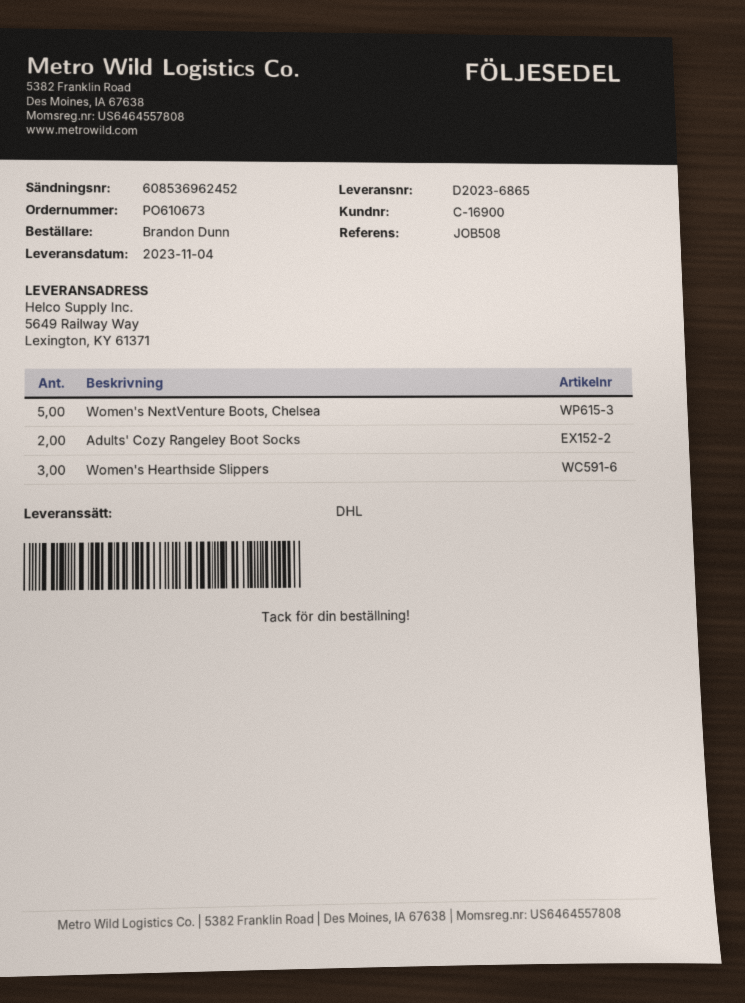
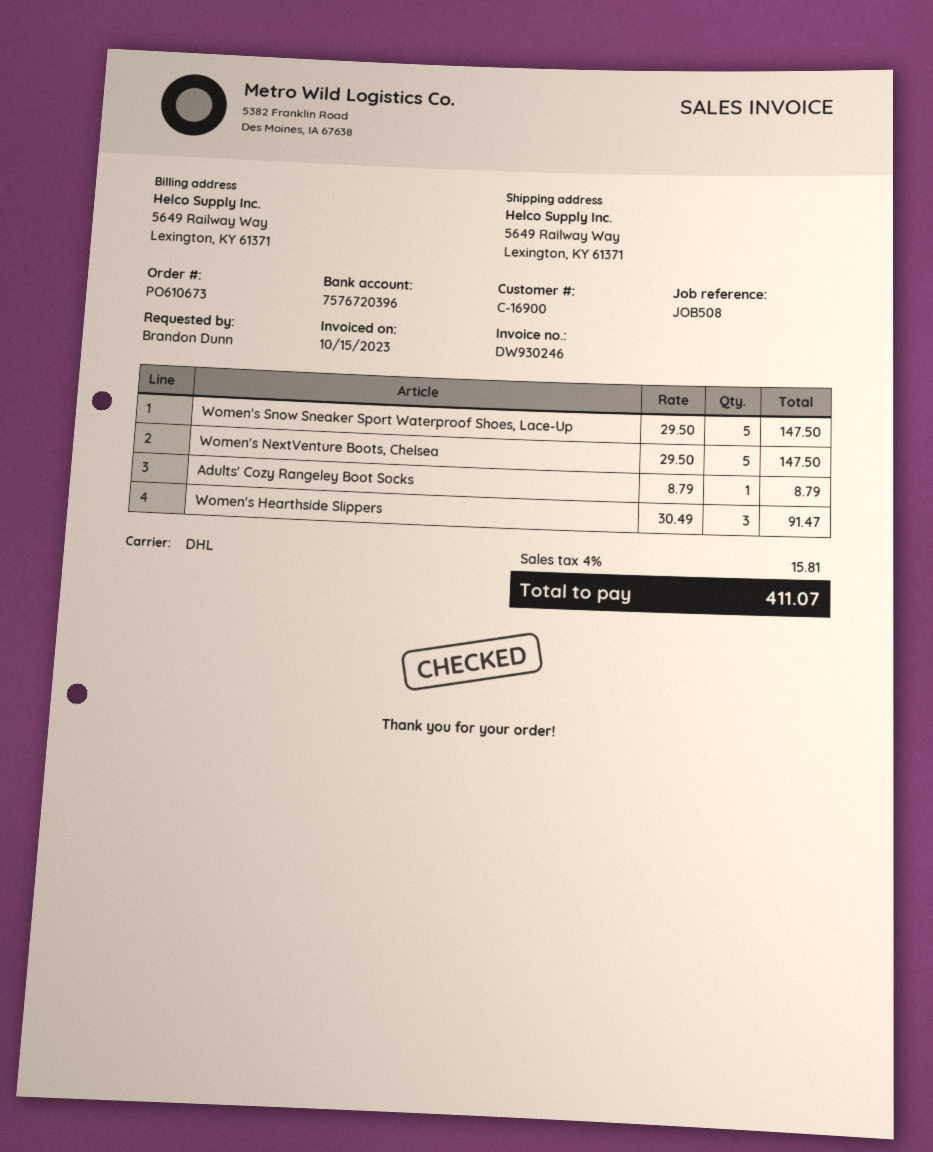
Adults' Cozy Rangeley Boot Socks: 2 -> 1
Women's Snow Sneaker Sport Waterproof Shoes, Lace-Up: none -> 5

